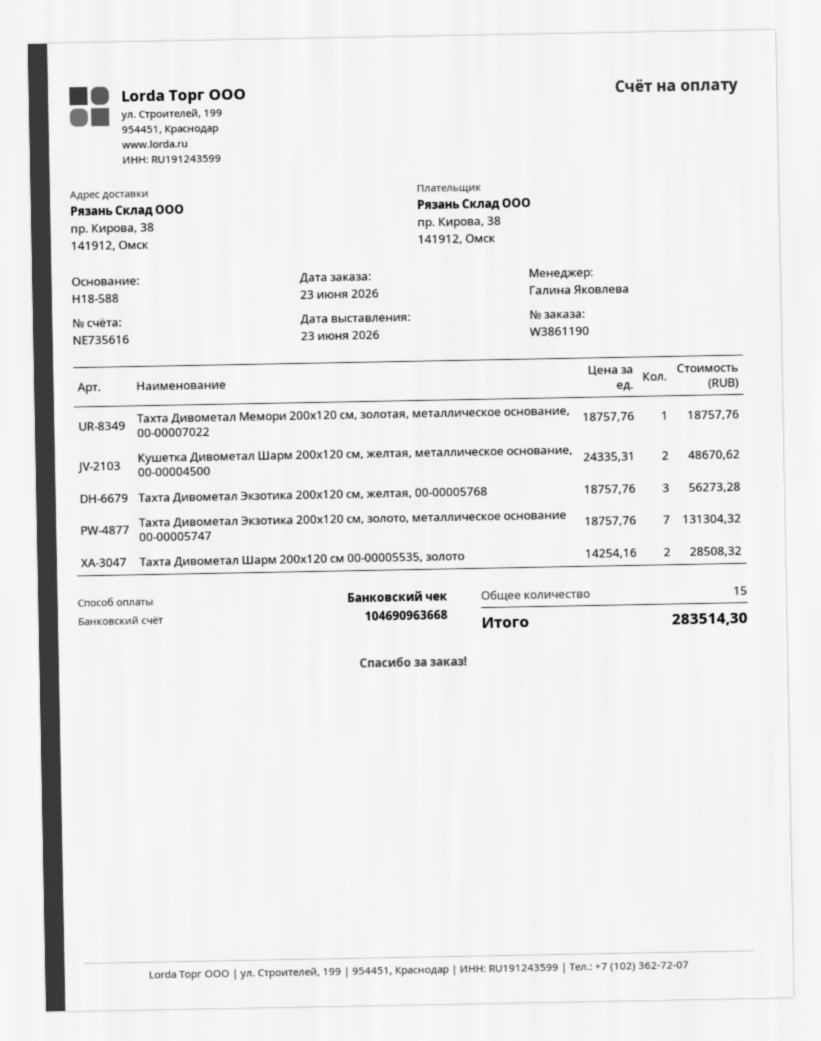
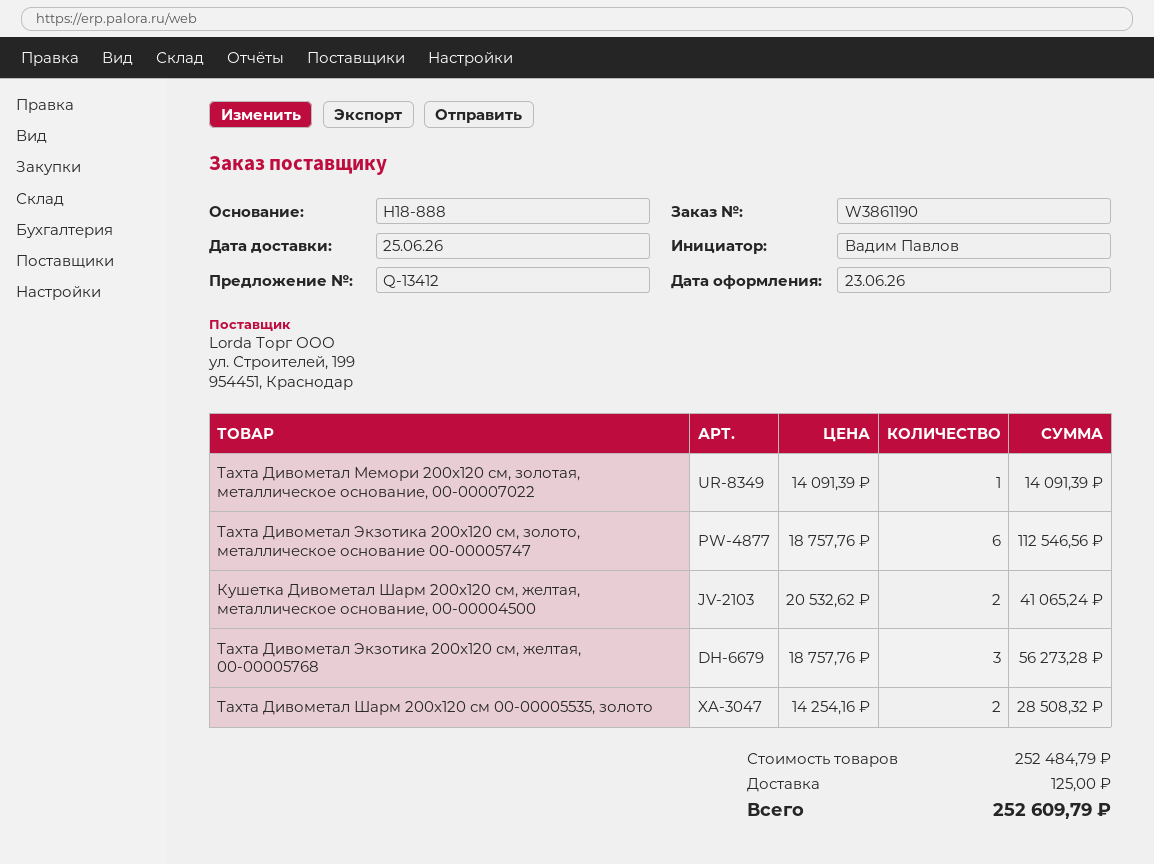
reference: H18-588 -> H18-888
Тахта Дивометал Мемори 200x120 см, золотая, металлическое основание, 00-00007022: 1 x 18757.76 = 18757.76 -> 1 x 14091.39 = 14091.39
Кушетка Дивометал Шарм 200x120 см, желтая, металлическое основание, 00-00004500: 2 x 24335.31 = 48670.62 -> 2 x 20532.62 = 41065.24
Тахта Дивометал Экзотика 200x120 см, золото, металлическое основание 00-00005747: 7 x 18757.76 = 131304.32 -> 6 x 18757.76 = 112546.56
shipping: none -> 125.00
total: 283514.30 -> 252609.79

